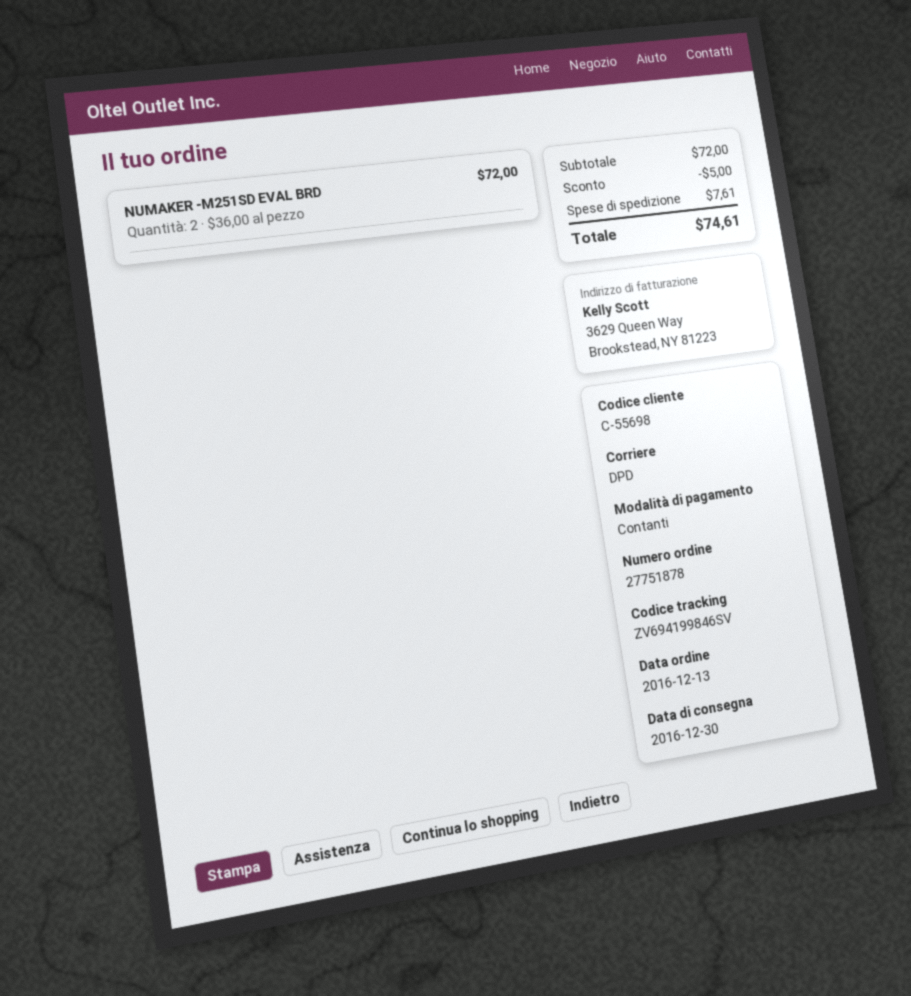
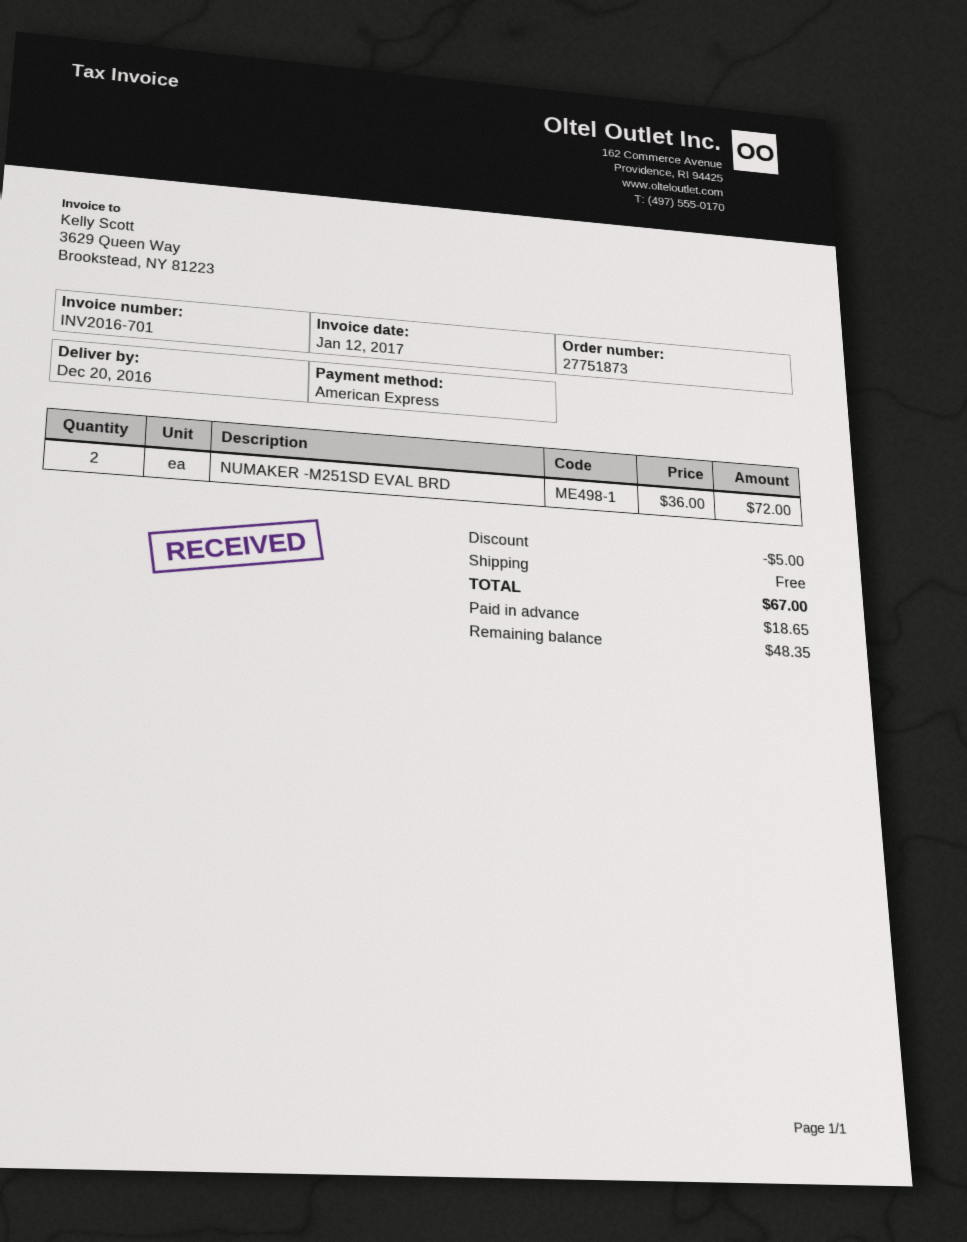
order number: 27751878 -> 27751873
delivery date: 2016-12-30 -> 2016-12-20
payment method: cash -> American Express
shipping: 7.61 -> 0.00
total: 74.61 -> 67.00

